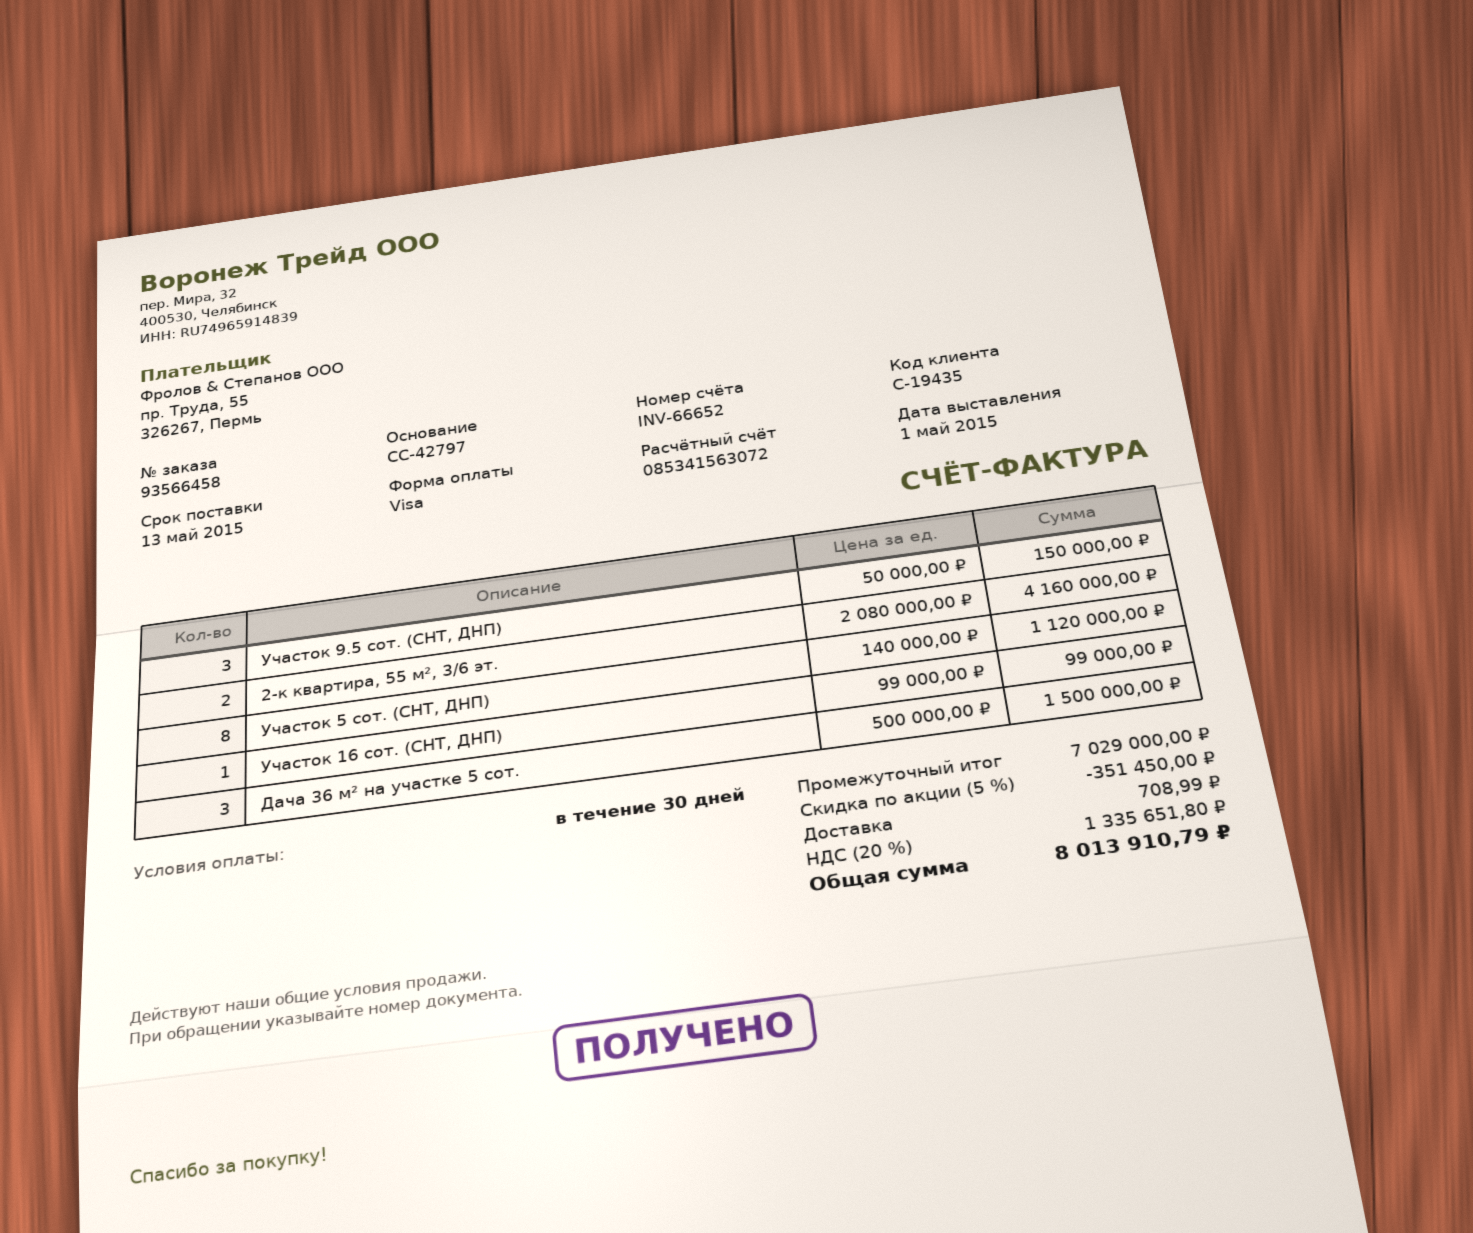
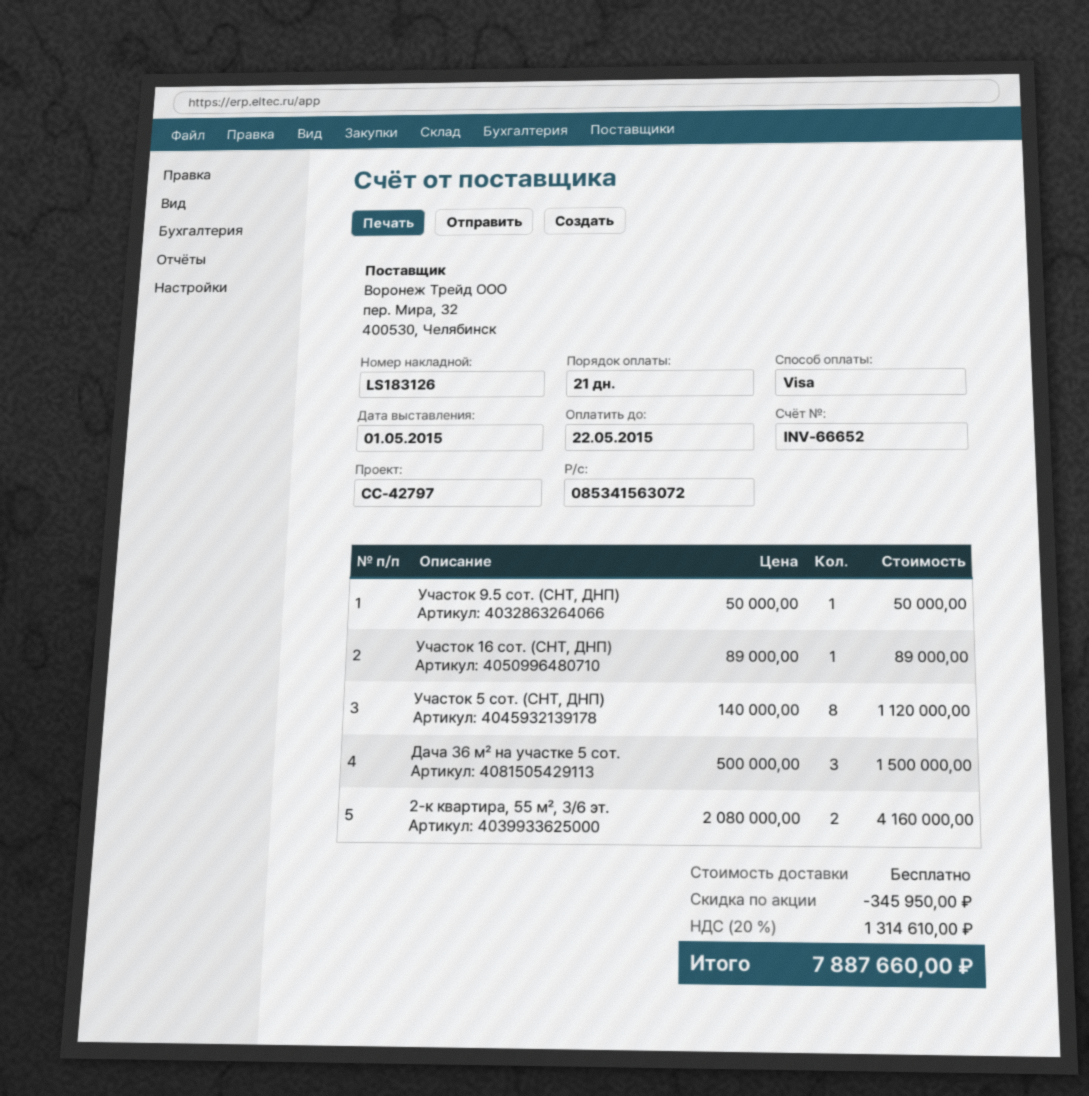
payment terms: 30 days -> 21 days
Участок 9.5 сот. (СНТ, ДНП): 3 x 50000.00 = 150000.00 -> 1 x 50000.00 = 50000.00
Участок 16 сот. (СНТ, ДНП): 1 x 99000.00 = 99000.00 -> 1 x 89000.00 = 89000.00
discount: 351450.00 -> 345950.00
shipping: 708.99 -> 0.00
tax: 20% = 1335651.80 -> 20% = 1314610.00
total: 8013910.79 -> 7887660.00

